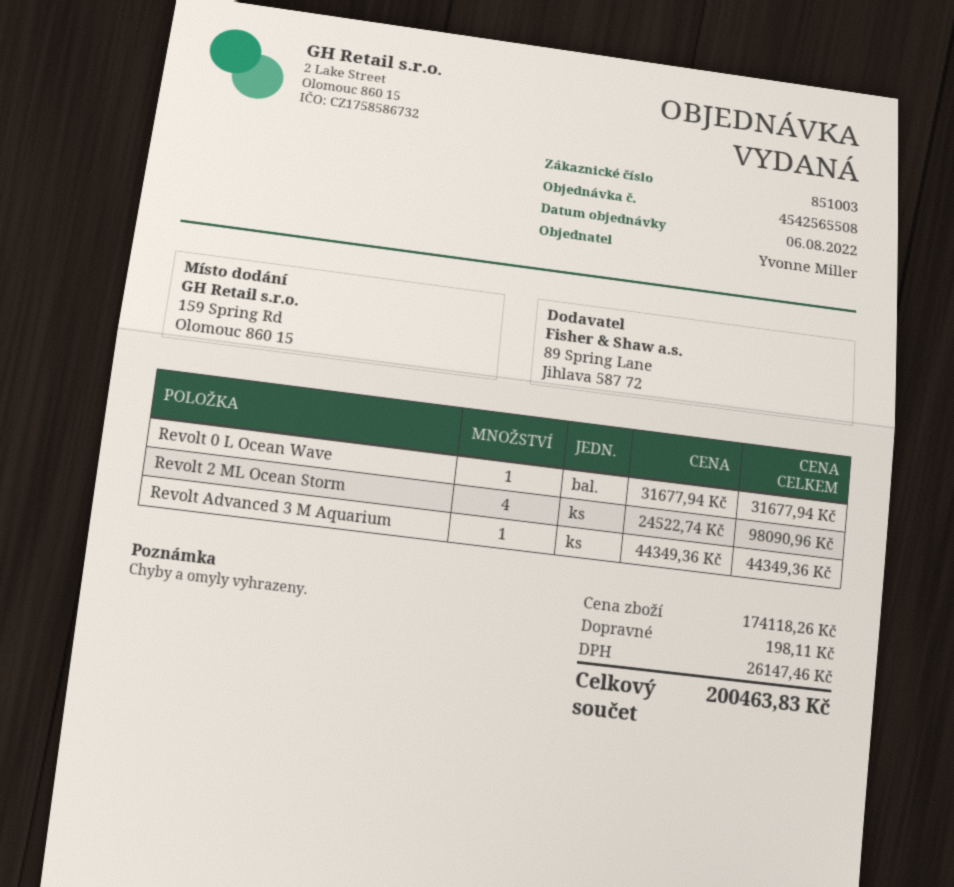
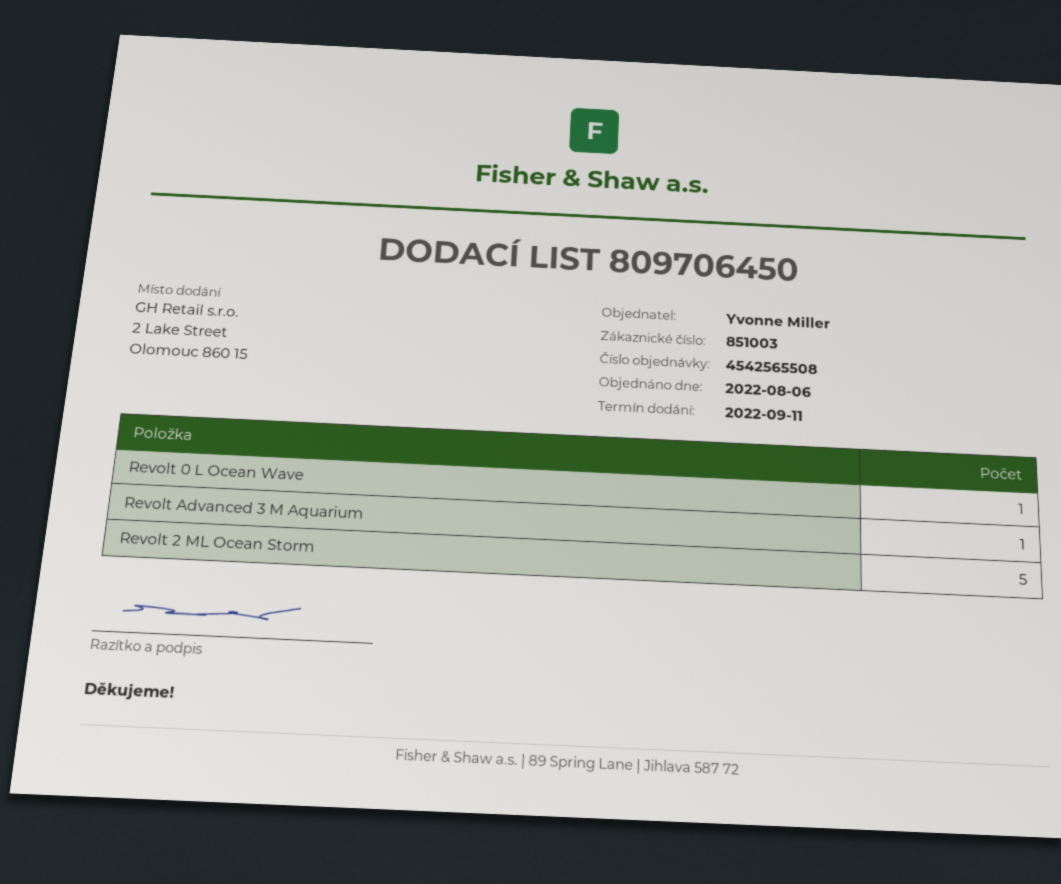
ship to: 159 Spring Rd, Olomouc 860 15 -> 2 Lake Street, Olomouc 860 15
Revolt 2 ML Ocean Storm: 4 -> 5

